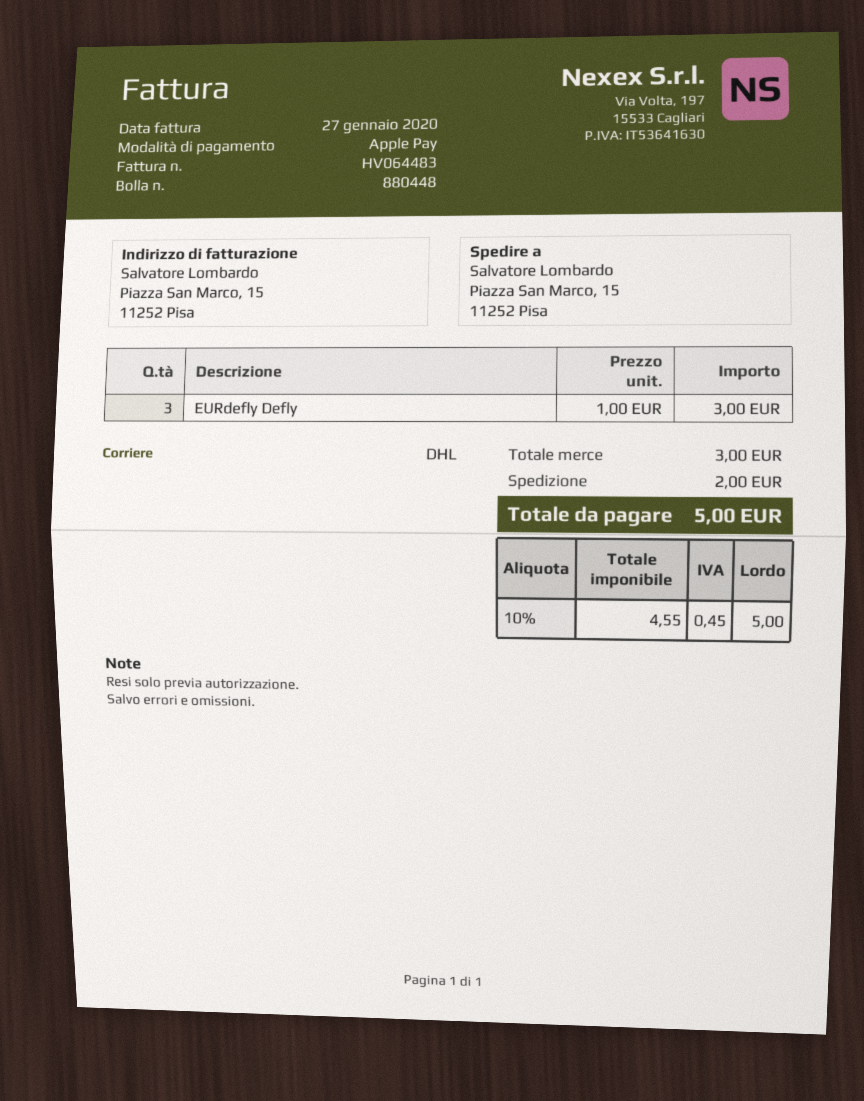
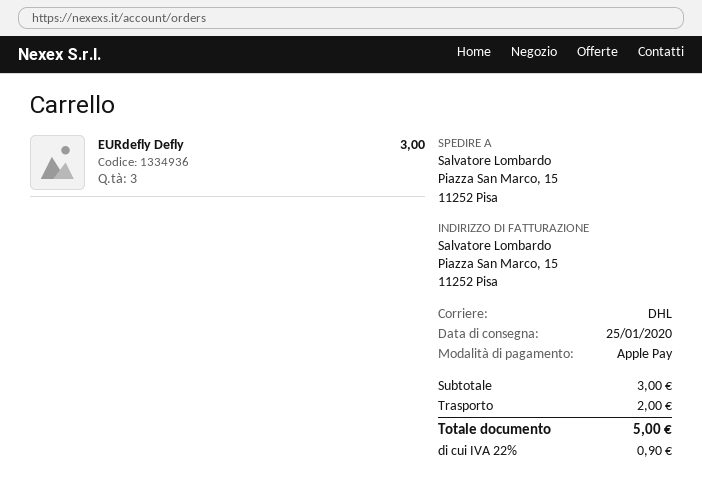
tax: 10% = 0.45 -> 22% = 0.90

